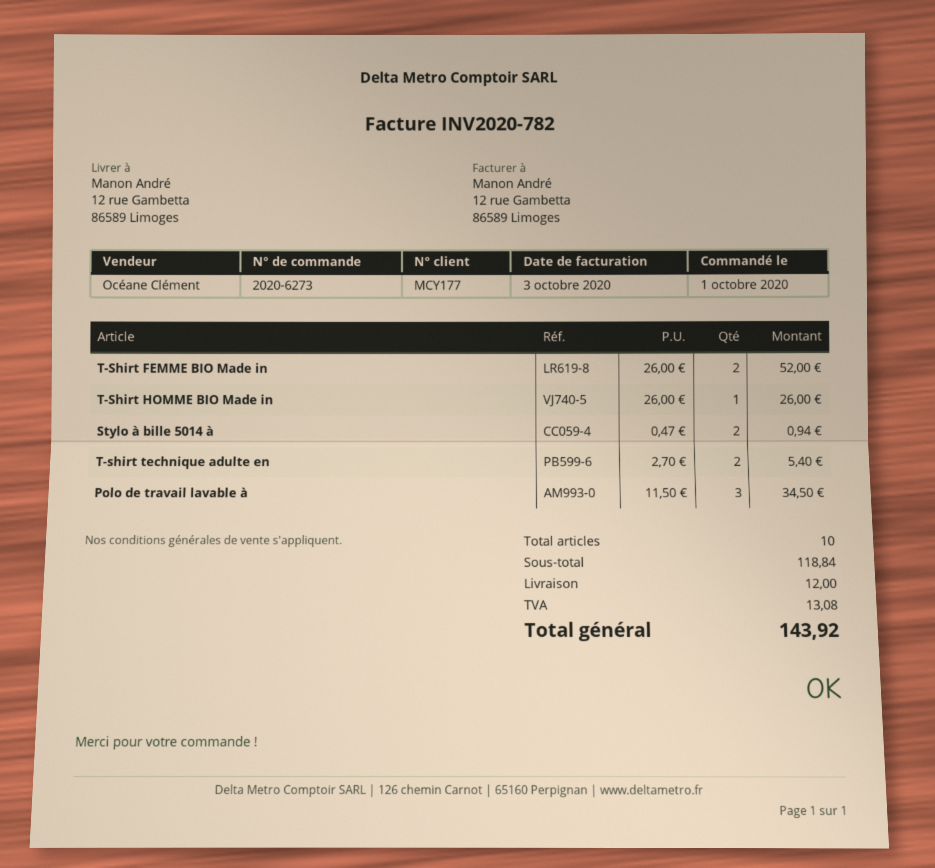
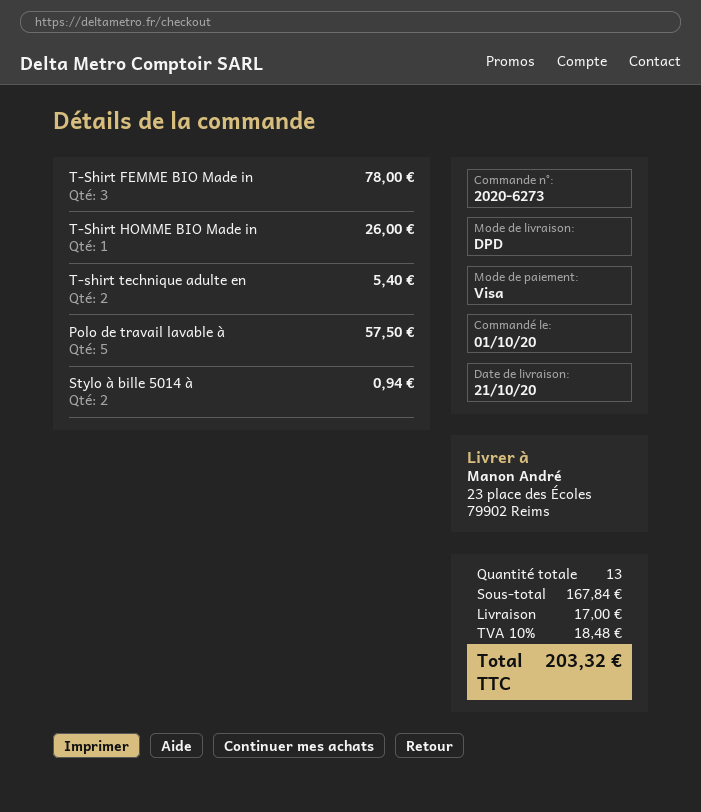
ship to: 12 rue Gambetta, 86589 Limoges -> 23 place des Écoles, 79902 Reims
T-Shirt FEMME BIO Made in: 2 for 52.00 -> 3 for 78.00
Polo de travail lavable à: 3 for 34.50 -> 5 for 57.50
total quantity: 10 -> 13
subtotal: 118.84 -> 167.84
shipping: 12.00 -> 17.00
tax: 13.08 -> 18.48
total: 143.92 -> 203.32

